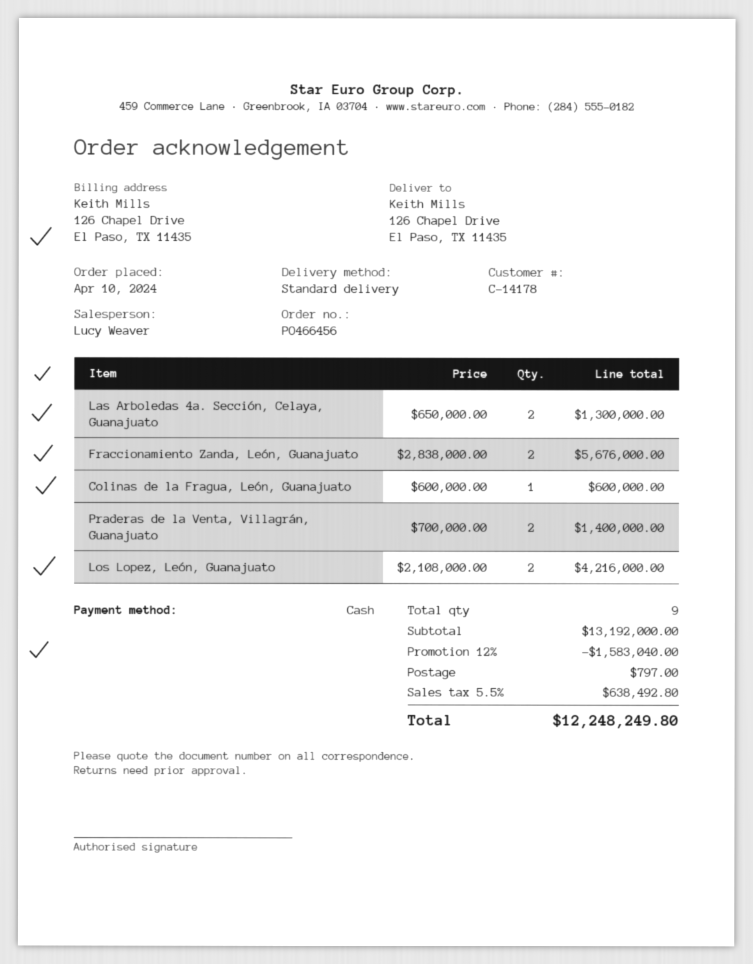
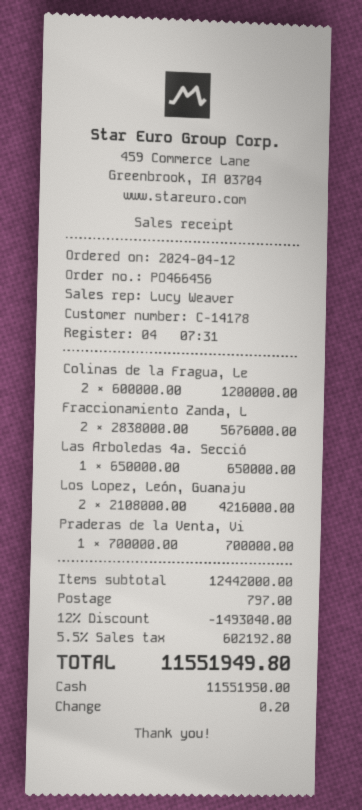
order date: 2024-04-10 -> 2024-04-12
Las Arboledas 4a. Sección, Celaya, Guanajuato: 2 x 650000.00 = 1300000.00 -> 1 x 650000.00 = 650000.00
Colinas de la Fragua, León, Guanajuato: 1 x 600000.00 = 600000.00 -> 2 x 600000.00 = 1200000.00
Praderas de la Venta, Villagrán, Guanajuato: 2 x 700000.00 = 1400000.00 -> 1 x 700000.00 = 700000.00
subtotal: 13192000.00 -> 12442000.00
discount: 12% = 1583040.00 -> 12% = 1493040.00
tax: 5.5% = 638492.80 -> 5.5% = 602192.80
total: 12248249.80 -> 11551949.80

